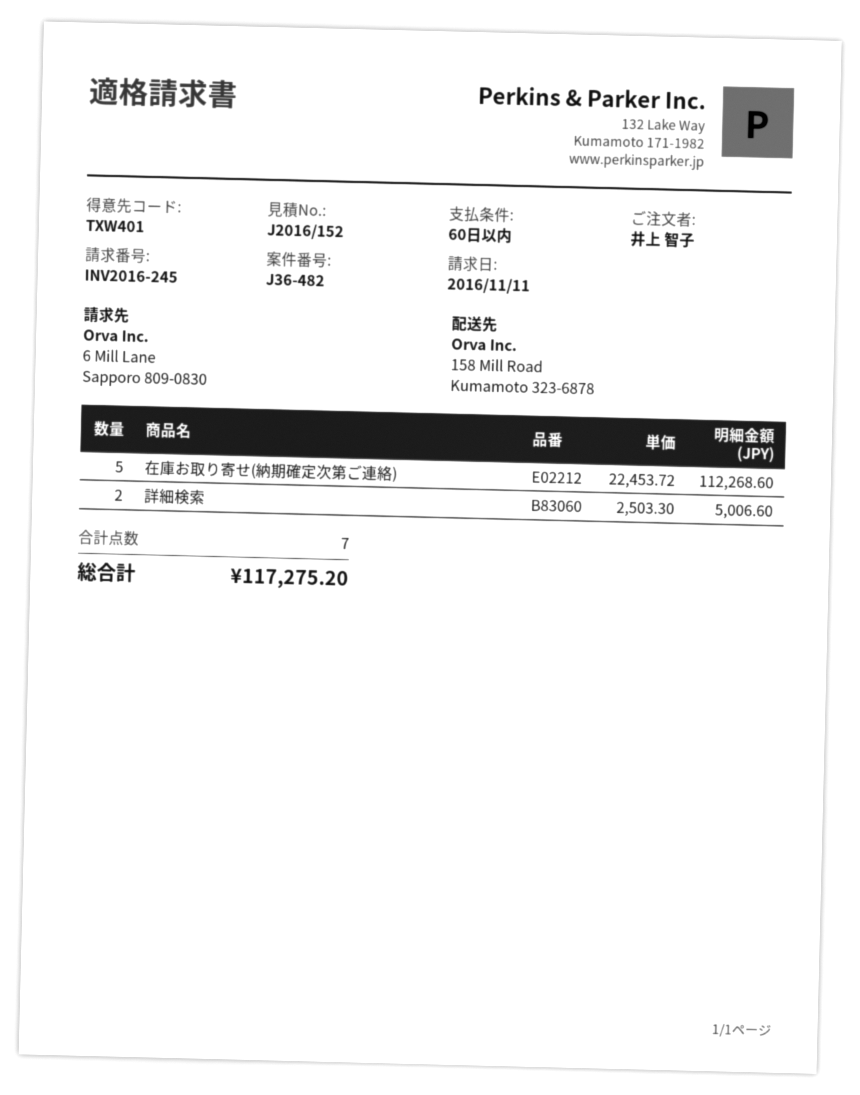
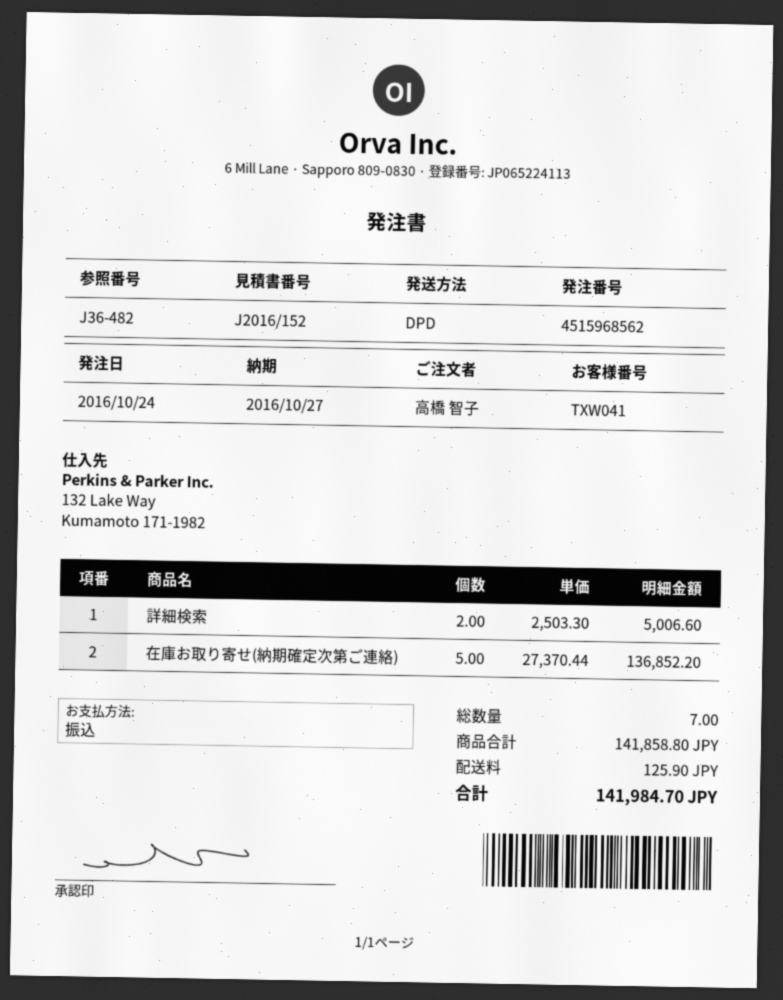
customer number: TXW401 -> TXW041
ordered by: 井上 智子 -> 高橋 智子
在庫お取り寄せ(納期確定次第ご連絡): 5 x 22453.72 = 112268.60 -> 5 x 27370.44 = 136852.20
shipping: none -> 125.90
total: 117275.20 -> 141984.70

